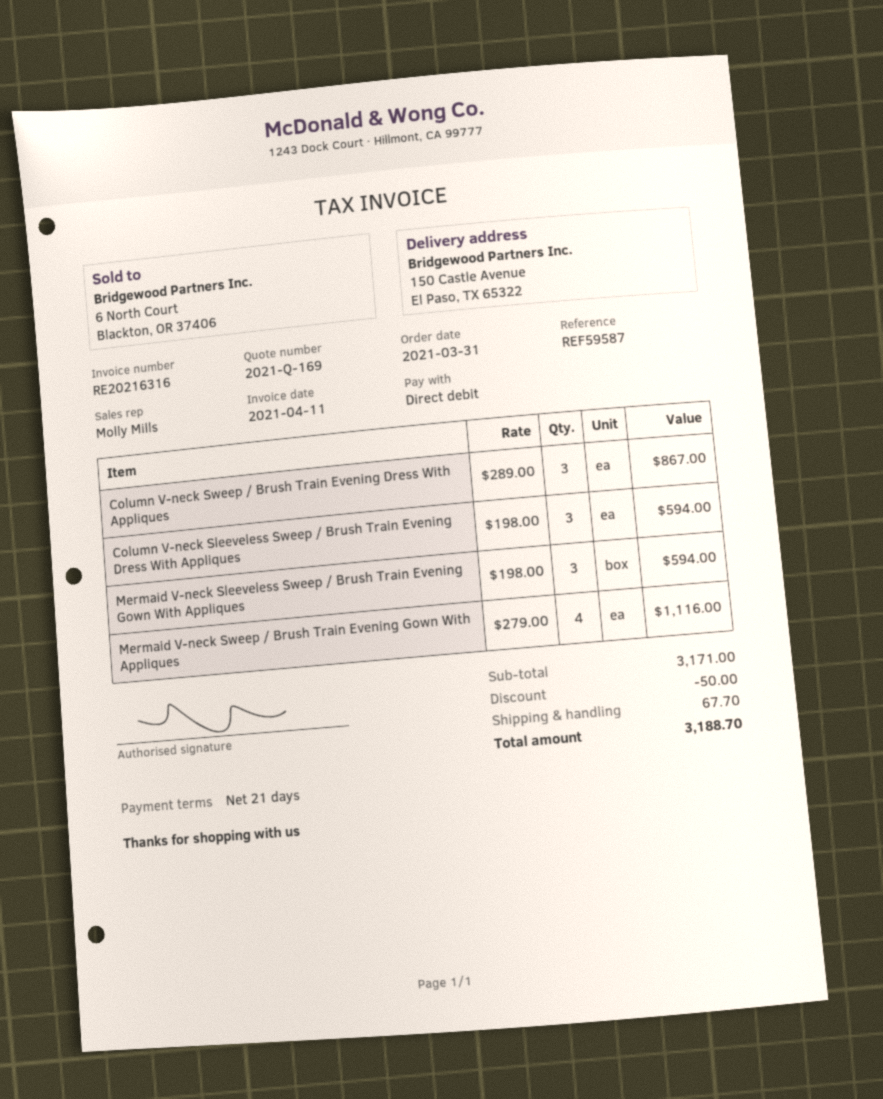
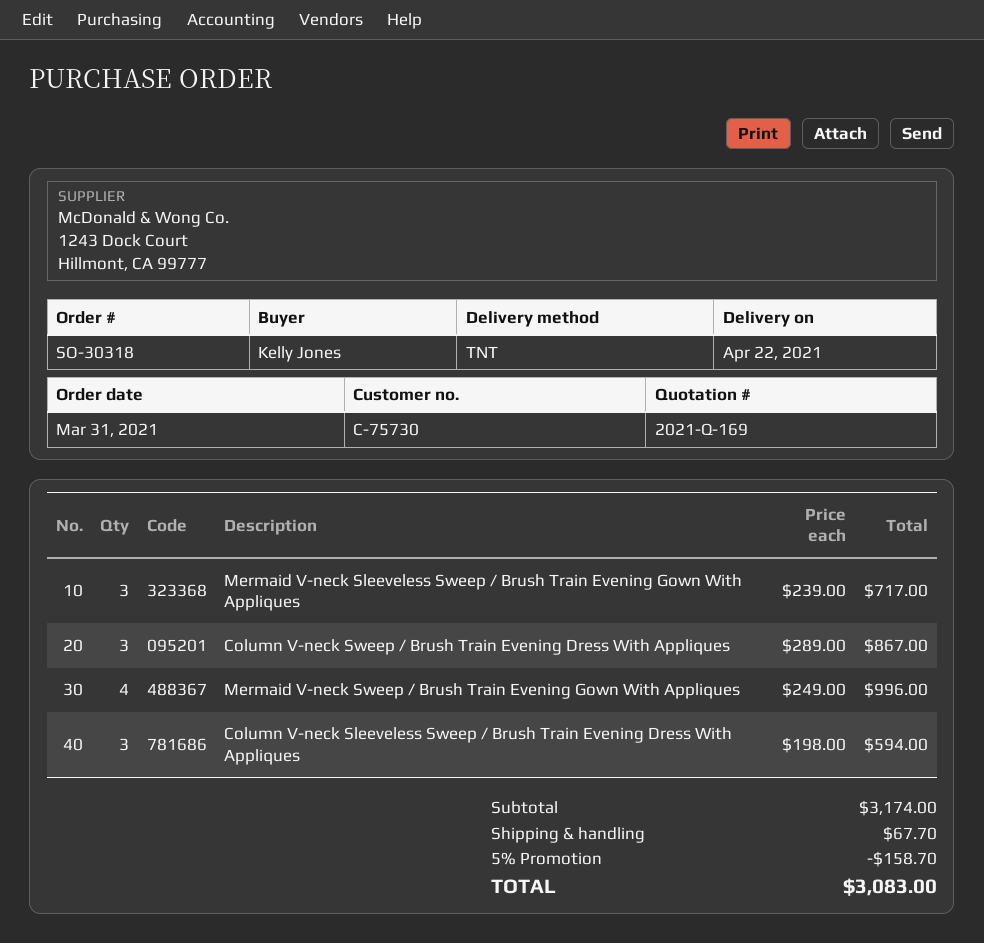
Mermaid V-neck Sleeveless Sweep / Brush Train Evening Gown With Appliques: 3 x 198.00 = 594.00 -> 3 x 239.00 = 717.00
Mermaid V-neck Sweep / Brush Train Evening Gown With Appliques: 4 x 279.00 = 1116.00 -> 4 x 249.00 = 996.00
subtotal: 3171.00 -> 3174.00
discount: 50.00 -> 158.70
total: 3188.70 -> 3083.00

